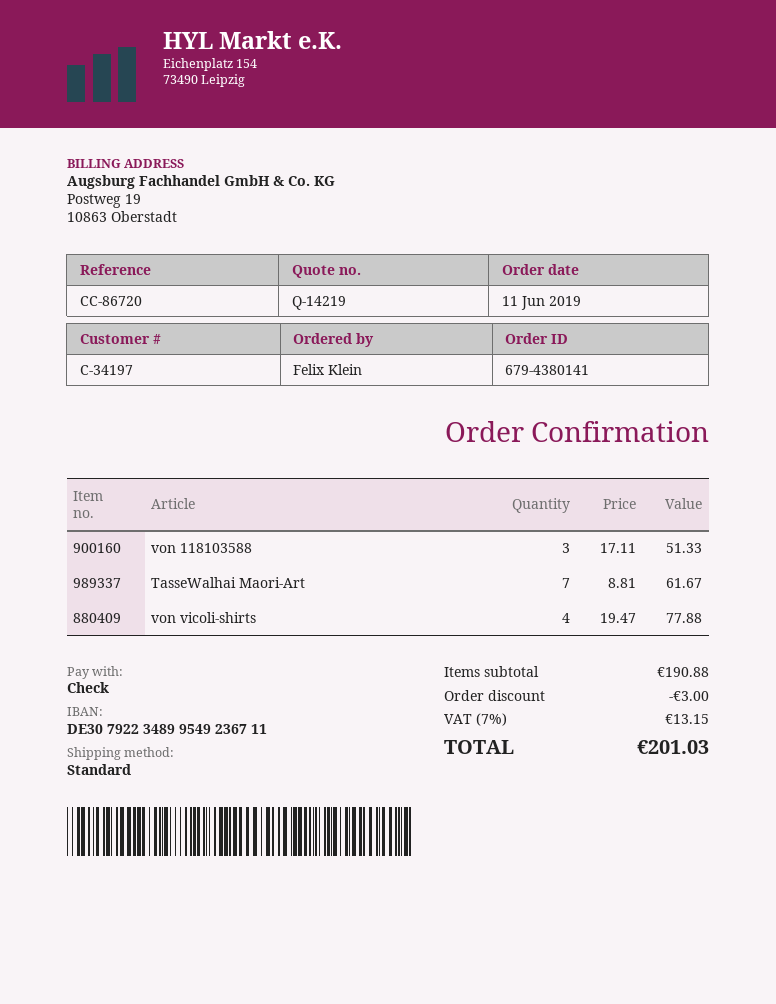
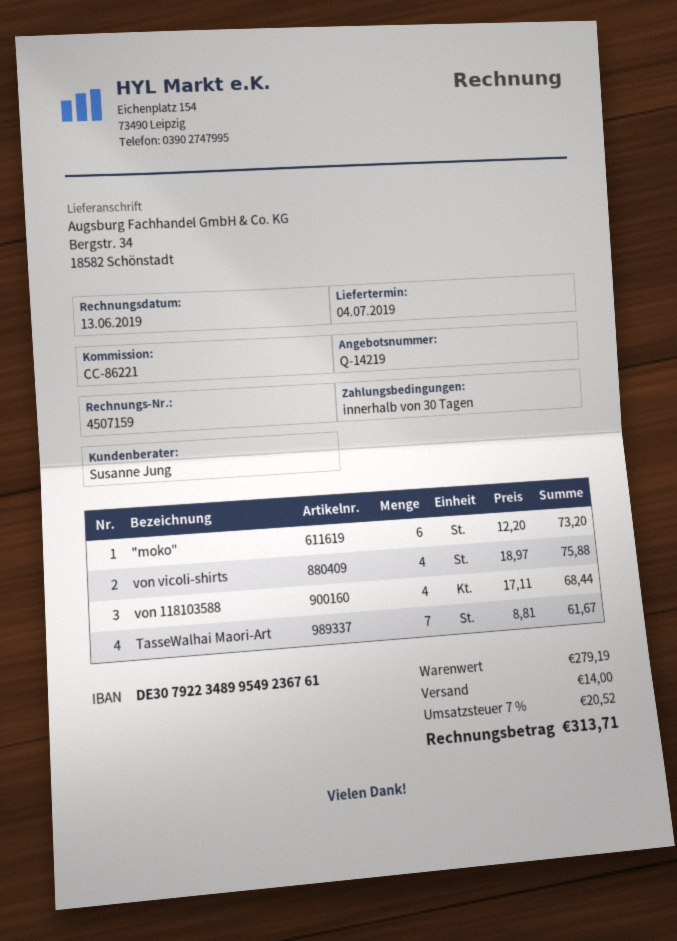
reference: CC-86720 -> CC-86221
bank account: DE30792234899549236711 -> DE30792234899549236761
von 118103588: 3 x 17.11 = 51.33 -> 4 x 17.11 = 68.44
von vicoli-shirts: 4 x 19.47 = 77.88 -> 4 x 18.97 = 75.88
"moko": none -> 6 x 12.20 = 73.20
subtotal: 190.88 -> 279.19
discount: 3.00 -> none
shipping: none -> 14.00
tax: 7% = 13.15 -> 7% = 20.52
total: 201.03 -> 313.71

